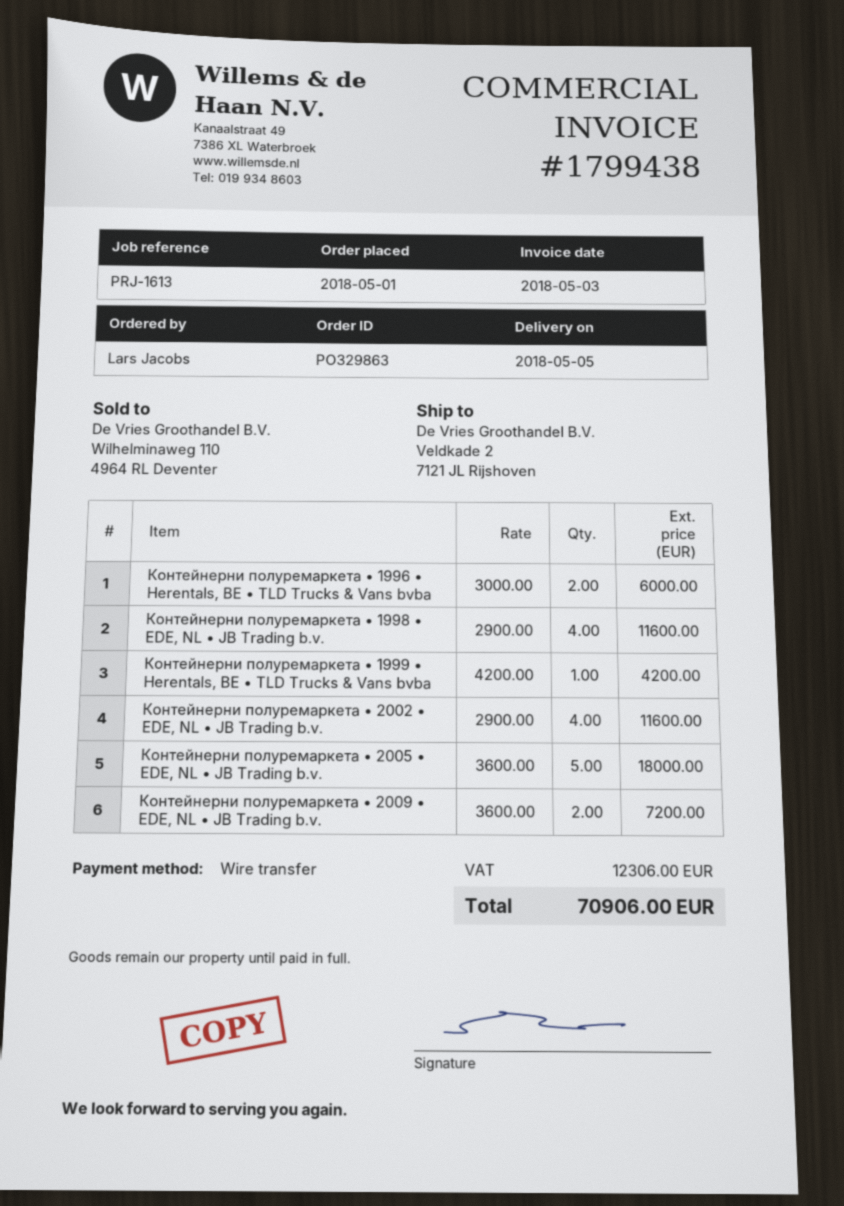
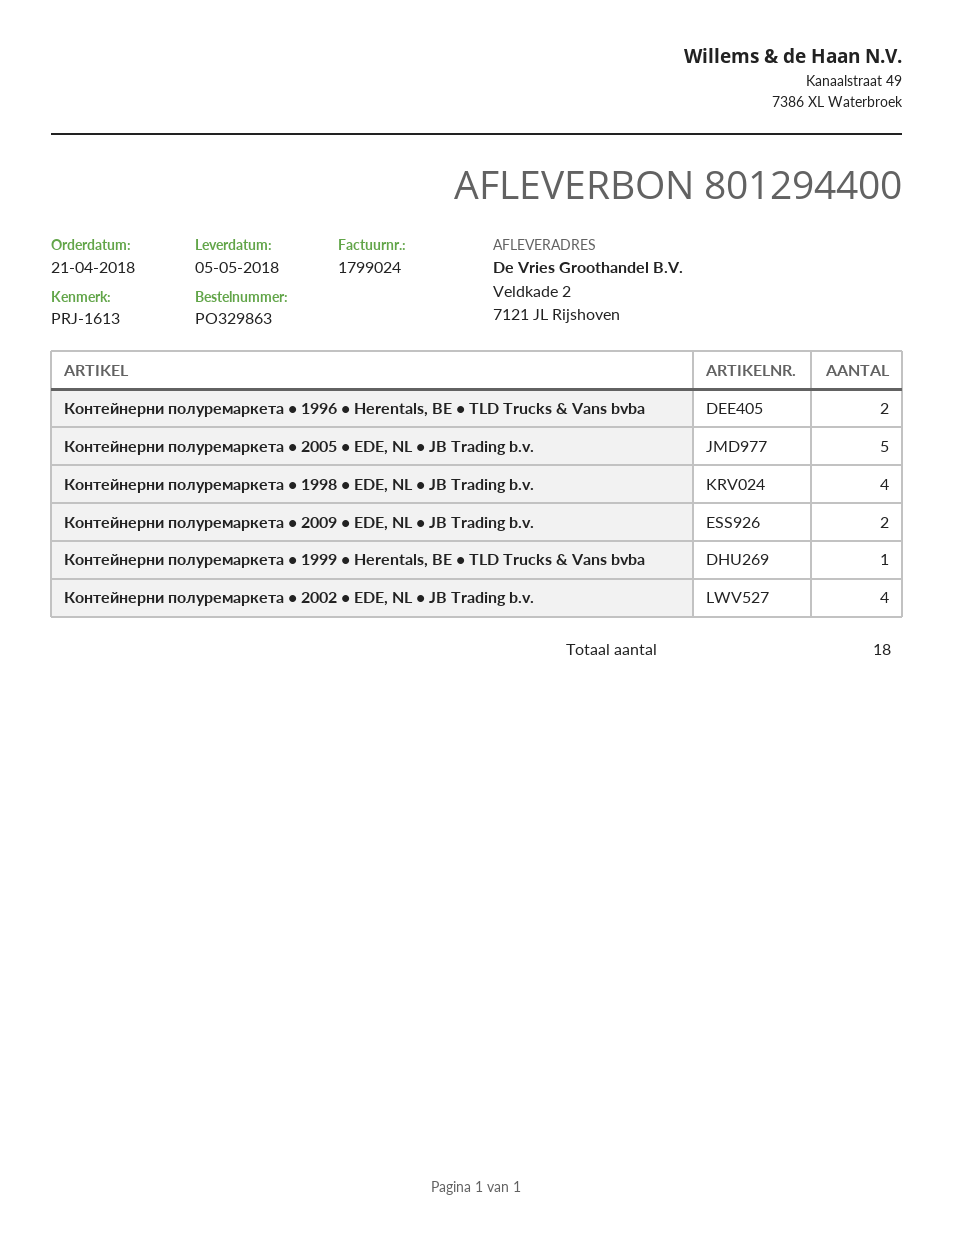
order date: 2018-05-01 -> 2018-04-21
invoice number: 1799438 -> 1799024

